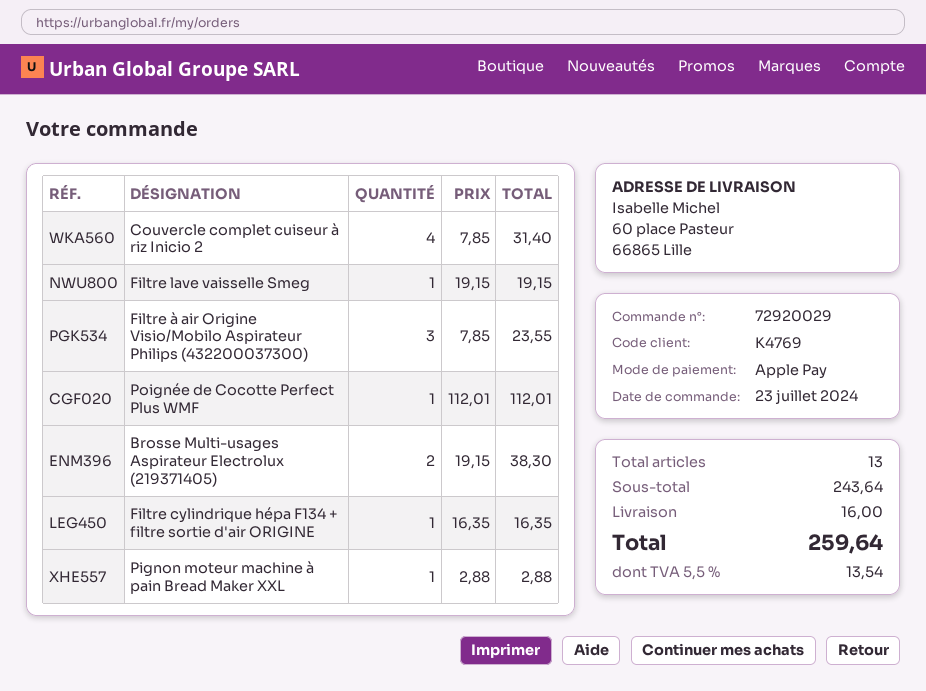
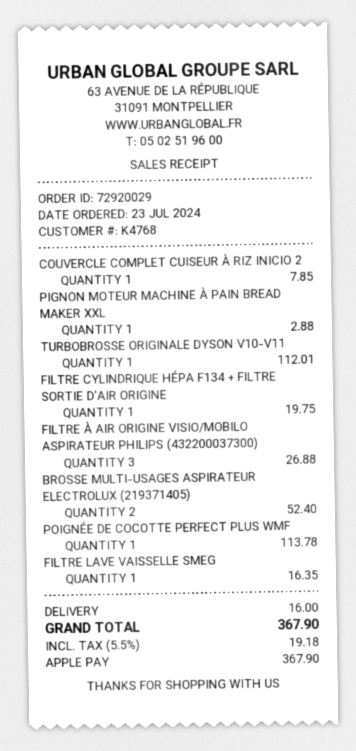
customer number: K4769 -> K4768
Couvercle complet cuiseur à riz Inicio 2: 4 for 31.40 -> 1 for 7.85
Filtre lave vaisselle Smeg: 1 for 19.15 -> 1 for 16.35
Filtre à air Origine Visio/Mobilo Aspirateur Philips (432200037300): 3 for 23.55 -> 3 for 26.88
Poignée de Cocotte Perfect Plus WMF: 1 for 112.01 -> 1 for 113.78
Brosse Multi-usages Aspirateur Electrolux (219371405): 2 for 38.30 -> 2 for 52.40
Filtre cylindrique hépa F134 + filtre sortie d'air ORIGINE: 1 for 16.35 -> 1 for 19.75
TURBOBROSSE ORIGINALE DYSON V10-V11: none -> 1 for 112.01
tax: 5.5% = 13.54 -> 5.5% = 19.18
total: 259.64 -> 367.90

